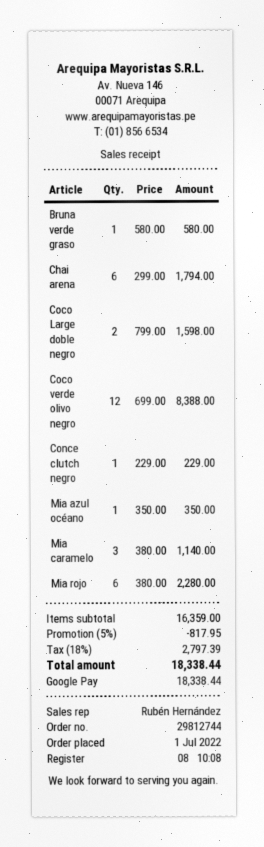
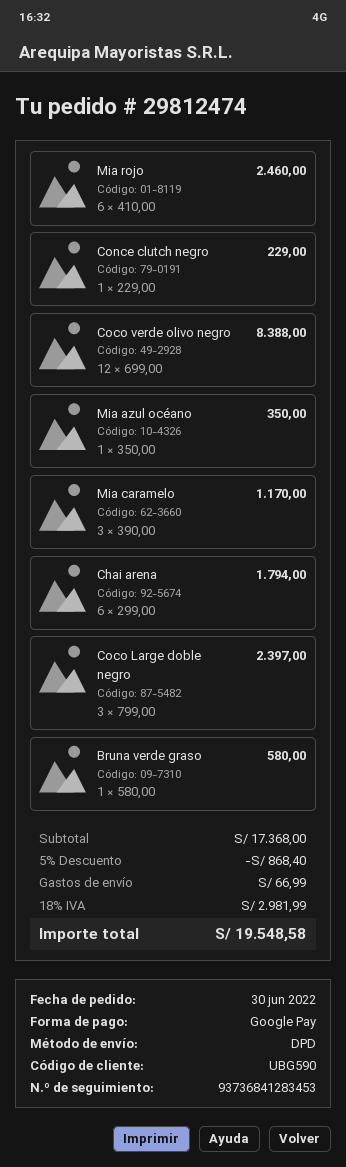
order number: 29812744 -> 29812474
order date: 2022-07-01 -> 2022-06-30
Coco Large doble negro: 2 x 799.00 = 1598.00 -> 3 x 799.00 = 2397.00
Mia caramelo: 3 x 380.00 = 1140.00 -> 3 x 390.00 = 1170.00
Mia rojo: 6 x 380.00 = 2280.00 -> 6 x 410.00 = 2460.00
subtotal: 16359.00 -> 17368.00
discount: 5% = 817.95 -> 5% = 868.40
shipping: none -> 66.99
tax: 18% = 2797.39 -> 18% = 2981.99
total: 18338.44 -> 19548.58

